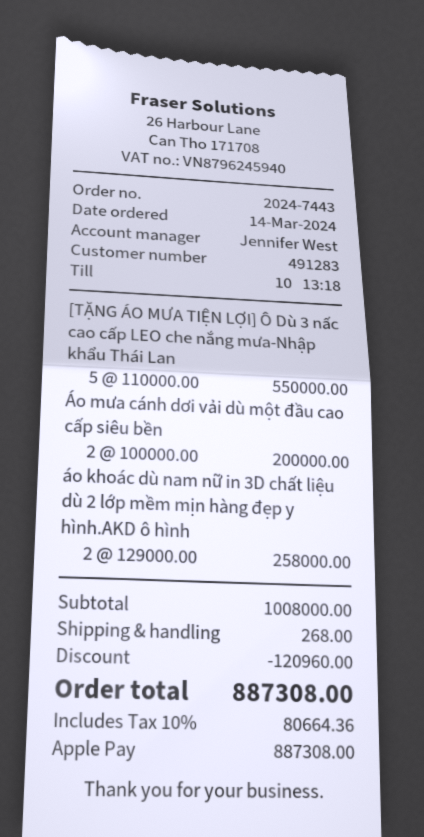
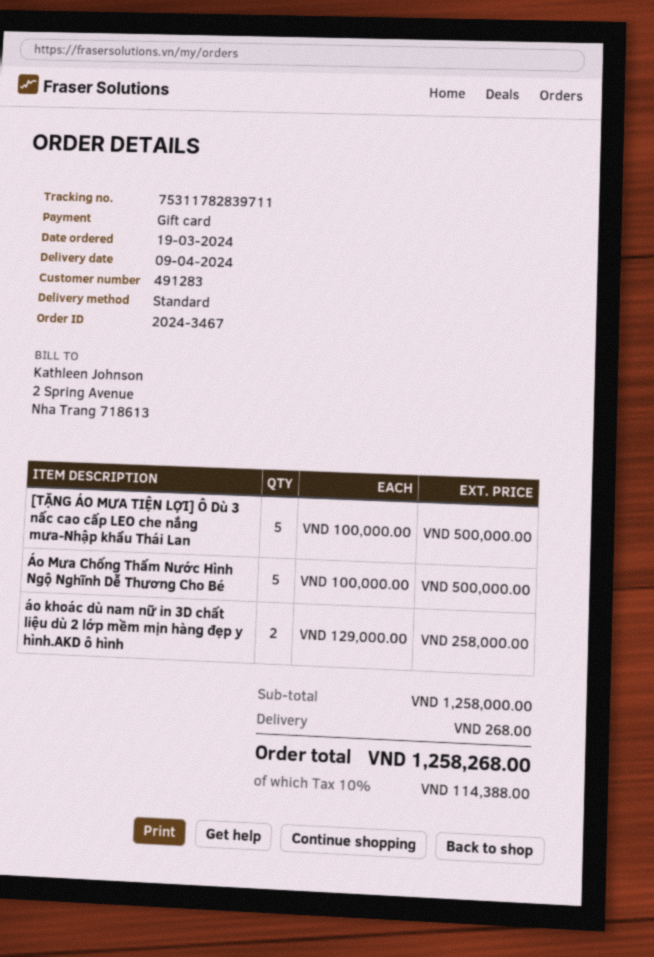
order number: 2024-7443 -> 2024-3467
order date: 2024-03-14 -> 2024-03-19
payment method: Apple Pay -> gift card
[TẶNG ÁO MƯA TIỆN LỢI] Ô Dù 3 nấc cao cấp LEO che nắng mưa-Nhập khẩu Thái Lan: 5 x 110000.00 = 550000.00 -> 5 x 100000.00 = 500000.00
Áo mưa cánh dơi vải dù một đầu cao cấp siêu bền: 2 x 100000.00 = 200000.00 -> none
Áo Mưa Chống Thấm Nước Hình Ngộ Nghĩnh Dễ Thương Cho Bé: none -> 5 x 100000.00 = 500000.00
subtotal: 1008000.00 -> 1258000.00
discount: 120960.00 -> none
tax: 10% = 80664.36 -> 10% = 114388.00
total: 887308.00 -> 1258268.00

